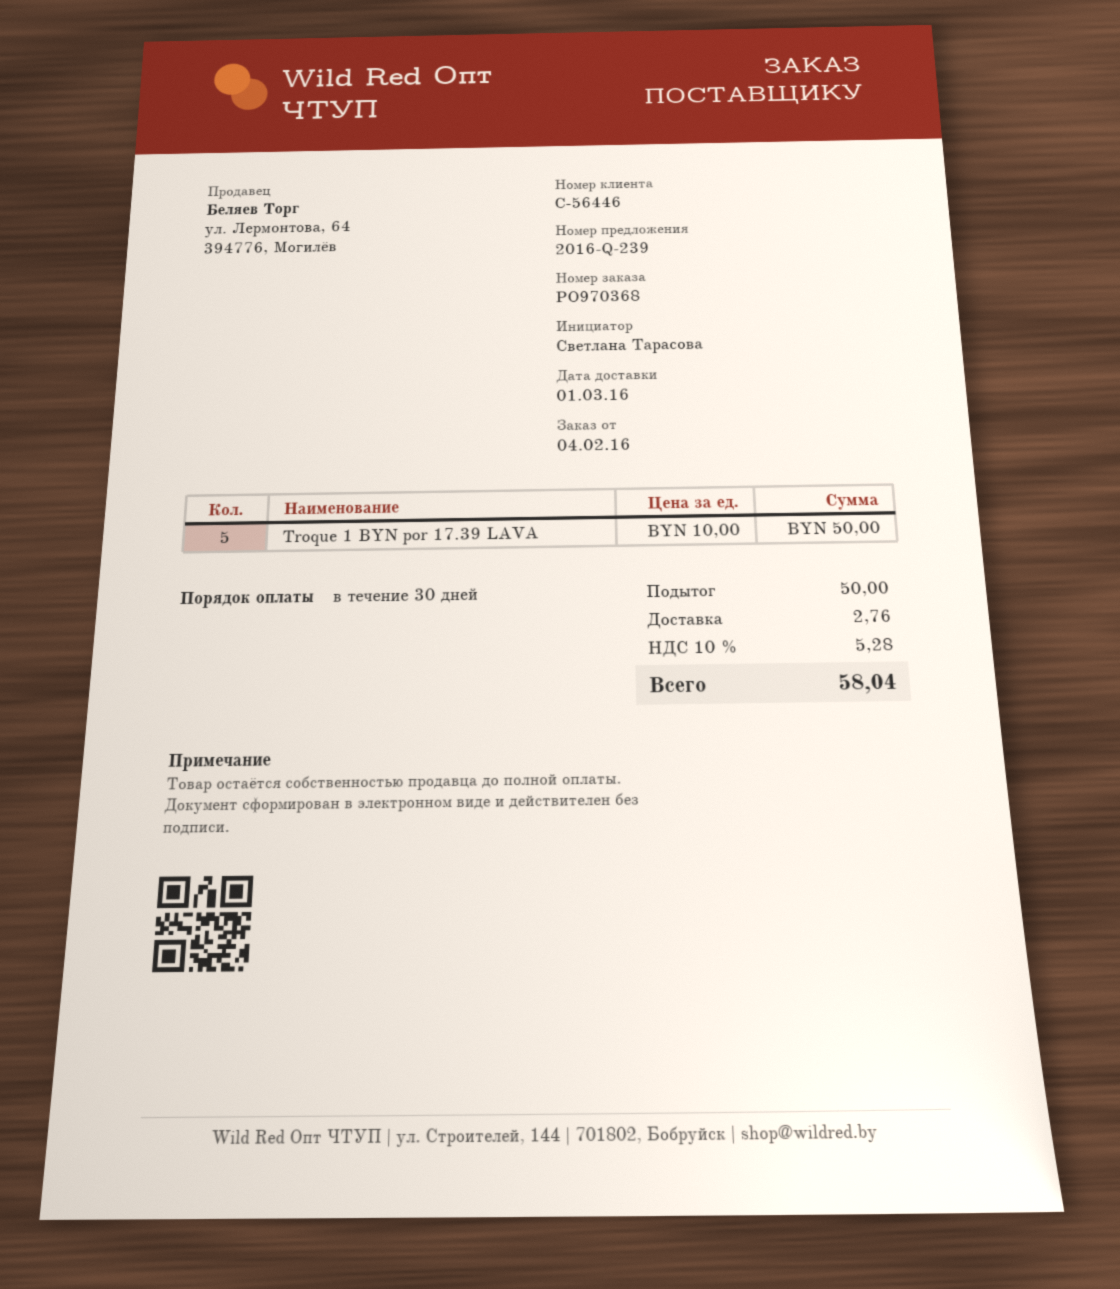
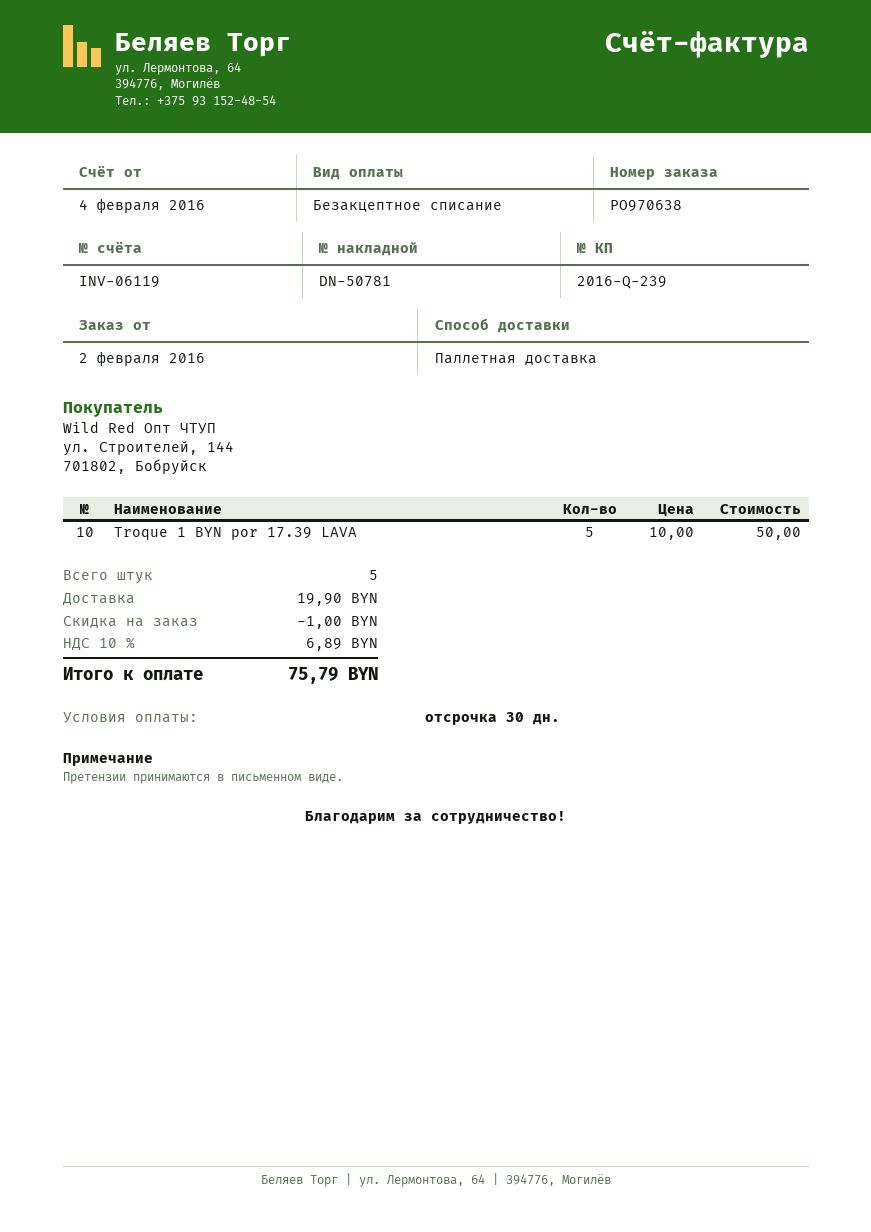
order number: PO970368 -> PO970638
order date: 2016-02-04 -> 2016-02-02
discount: none -> 1.00
shipping: 2.76 -> 19.90
tax: 10% = 5.28 -> 10% = 6.89
total: 58.04 -> 75.79

